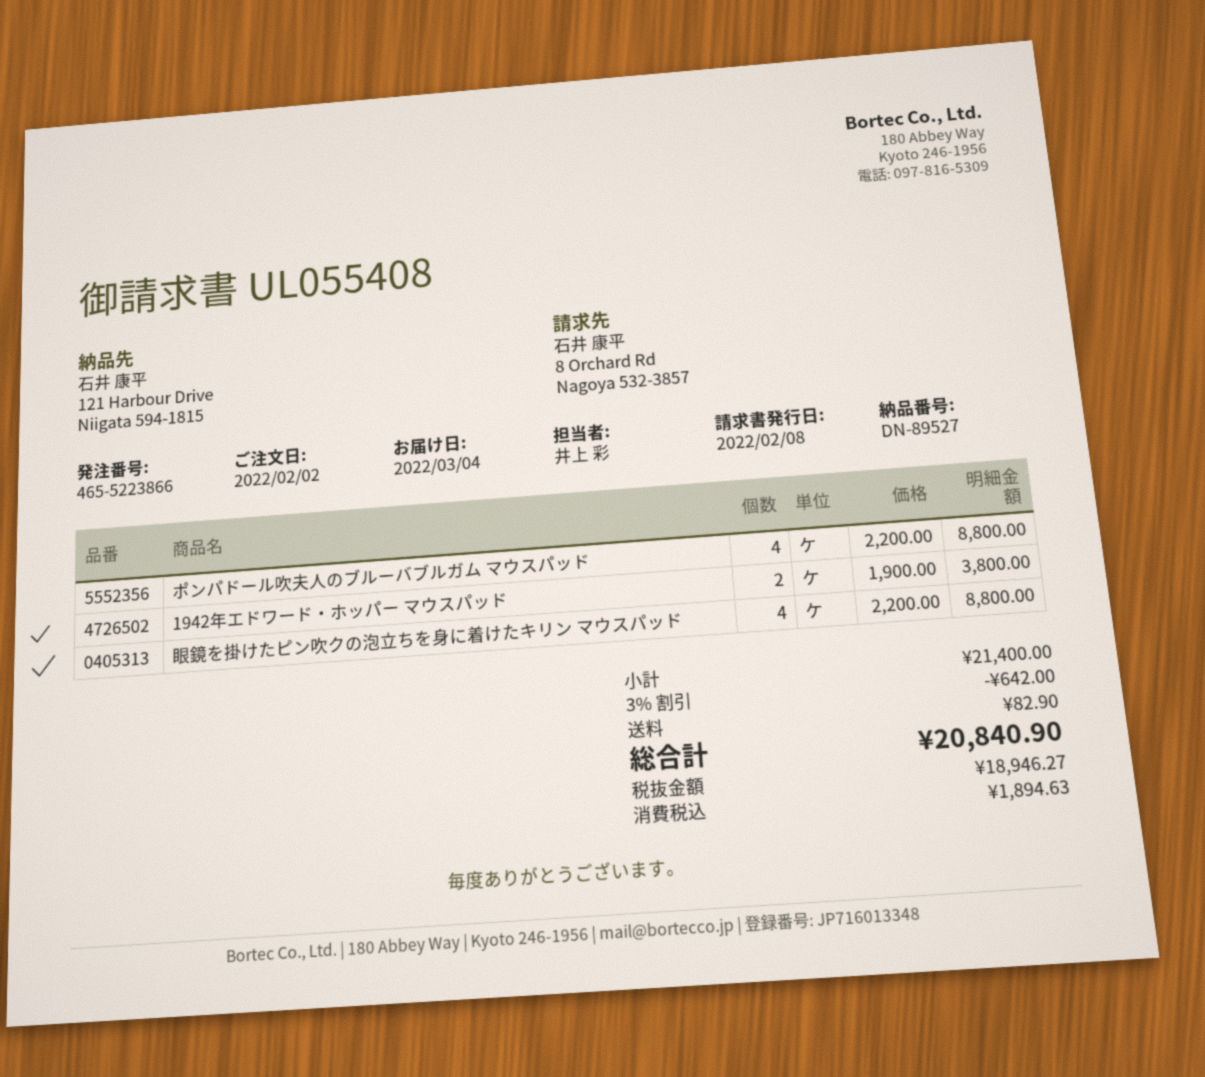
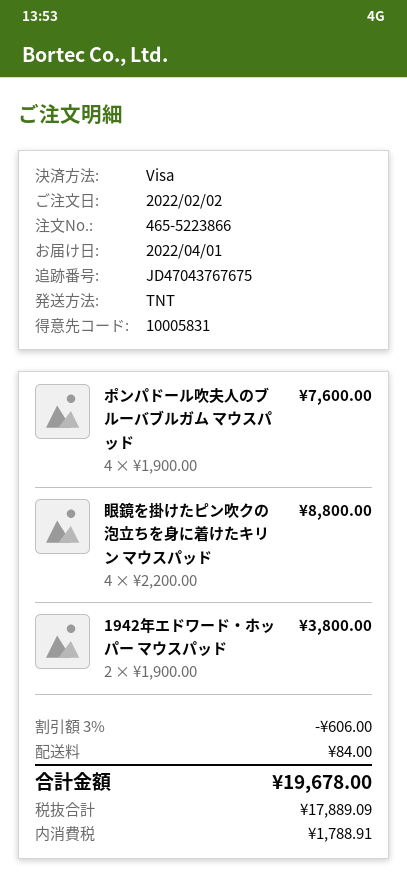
delivery date: 2022-03-04 -> 2022-04-01
ポンパドール吹夫人のブルーバブルガム マウスパッド: 4 x 2200.00 = 8800.00 -> 4 x 1900.00 = 7600.00
discount: 3% = 642.00 -> 3% = 606.00
shipping: 82.90 -> 84.00
net: 18946.27 -> 17889.09
tax: 1894.63 -> 1788.91
total: 20840.90 -> 19678.00

